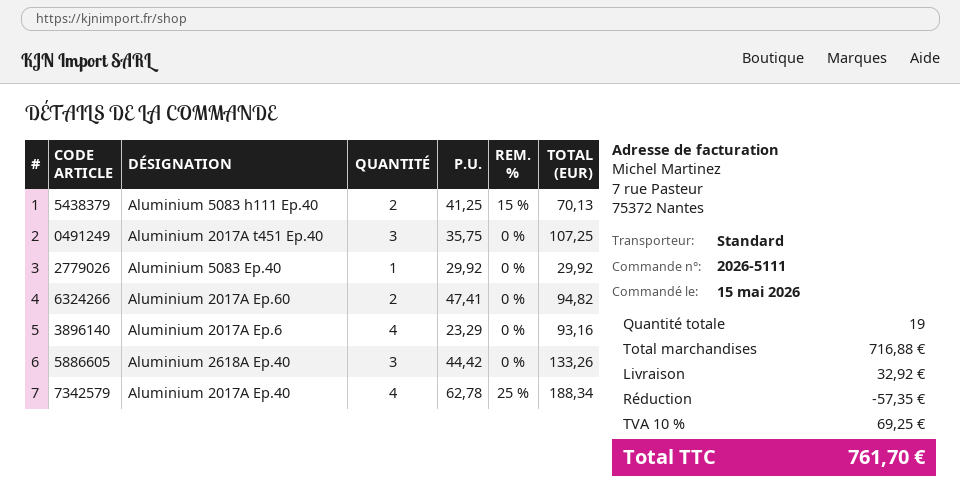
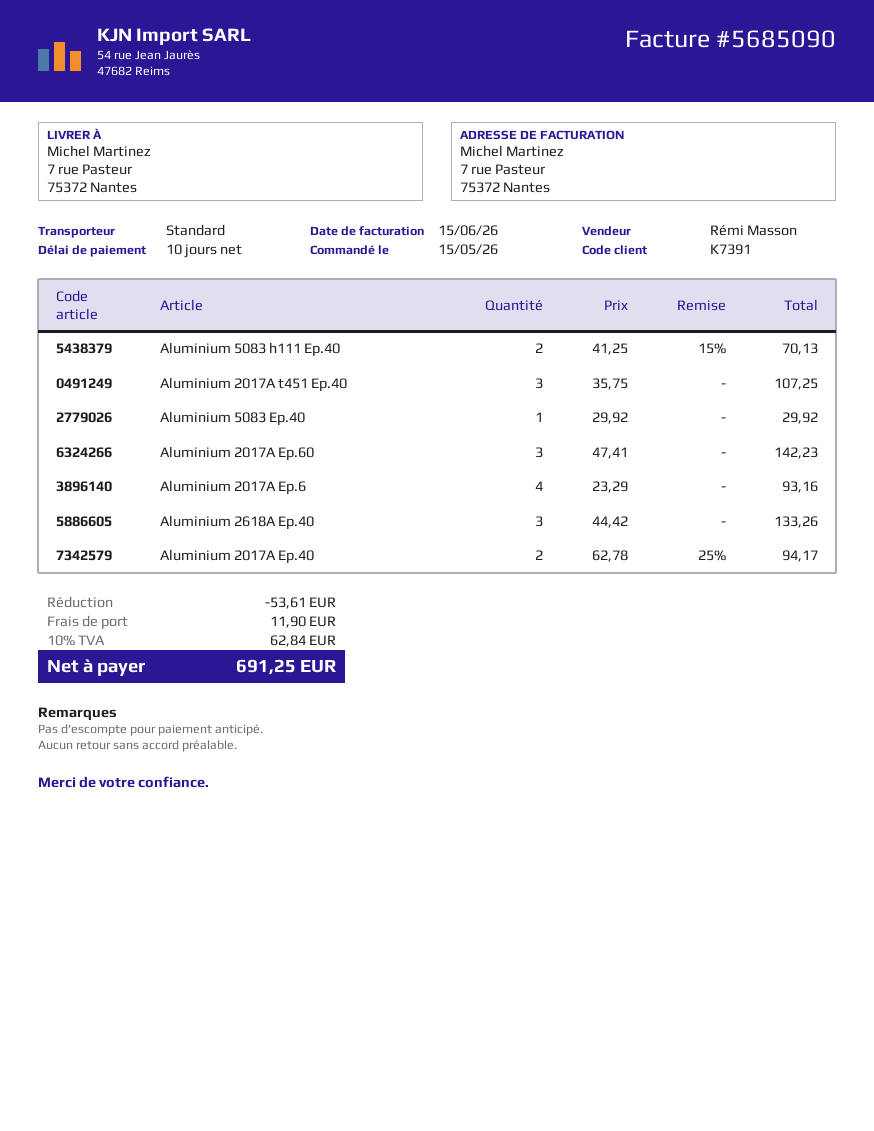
Aluminium 2017A Ep.60: 2 x 47.41 = 94.82 -> 3 x 47.41 = 142.23
Aluminium 2017A Ep.40: 4 x 62.78 - 25% = 188.34 -> 2 x 62.78 - 25% = 94.17
discount: 57.35 -> 53.61
shipping: 32.92 -> 11.90
tax: 10% = 69.25 -> 10% = 62.84
total: 761.70 -> 691.25

